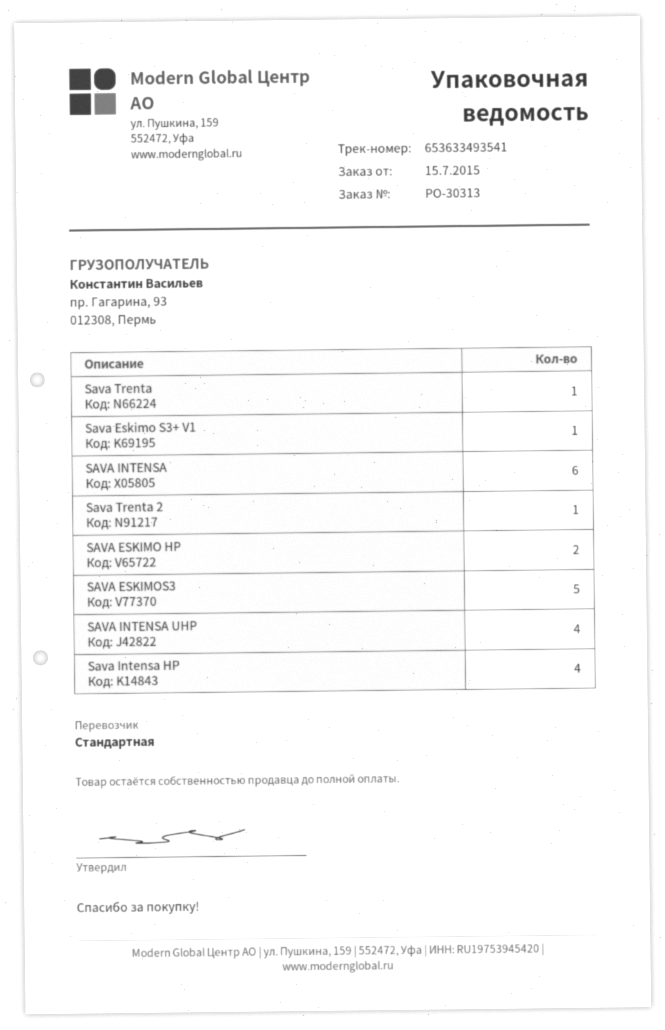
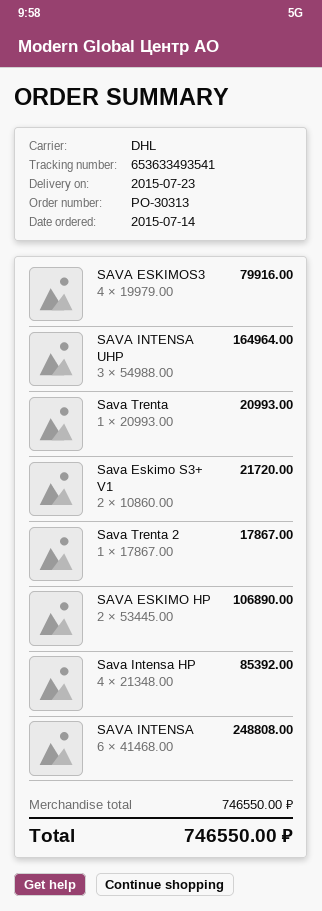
order date: 2015-07-15 -> 2015-07-14
shipping method: standard -> DHL
Sava Eskimo S3+ V1: 1 -> 2
SAVA ESKIMOS3: 5 -> 4
SAVA INTENSA UHP: 4 -> 3

